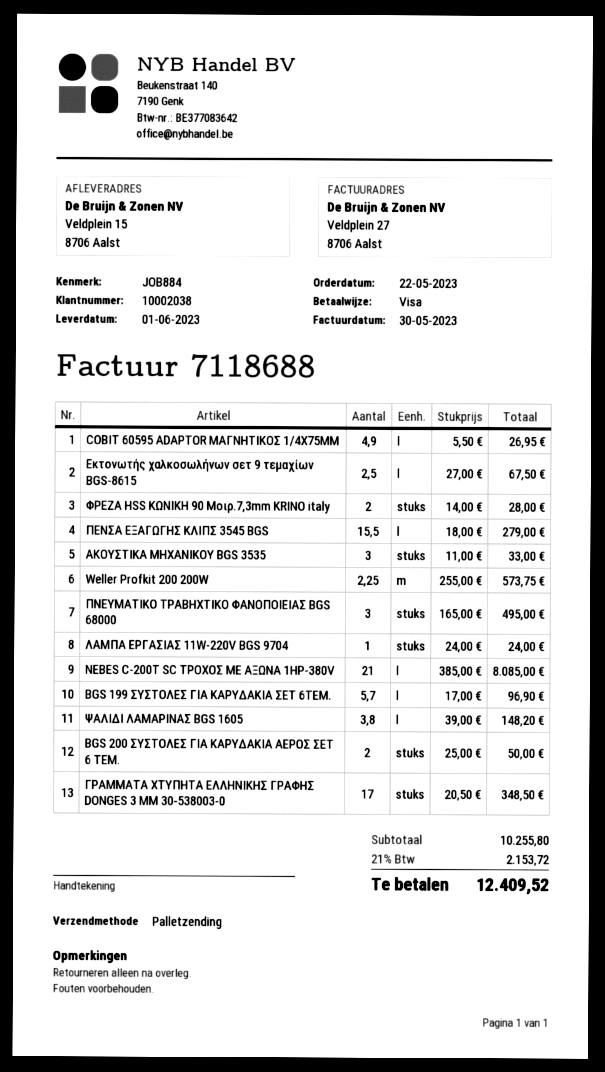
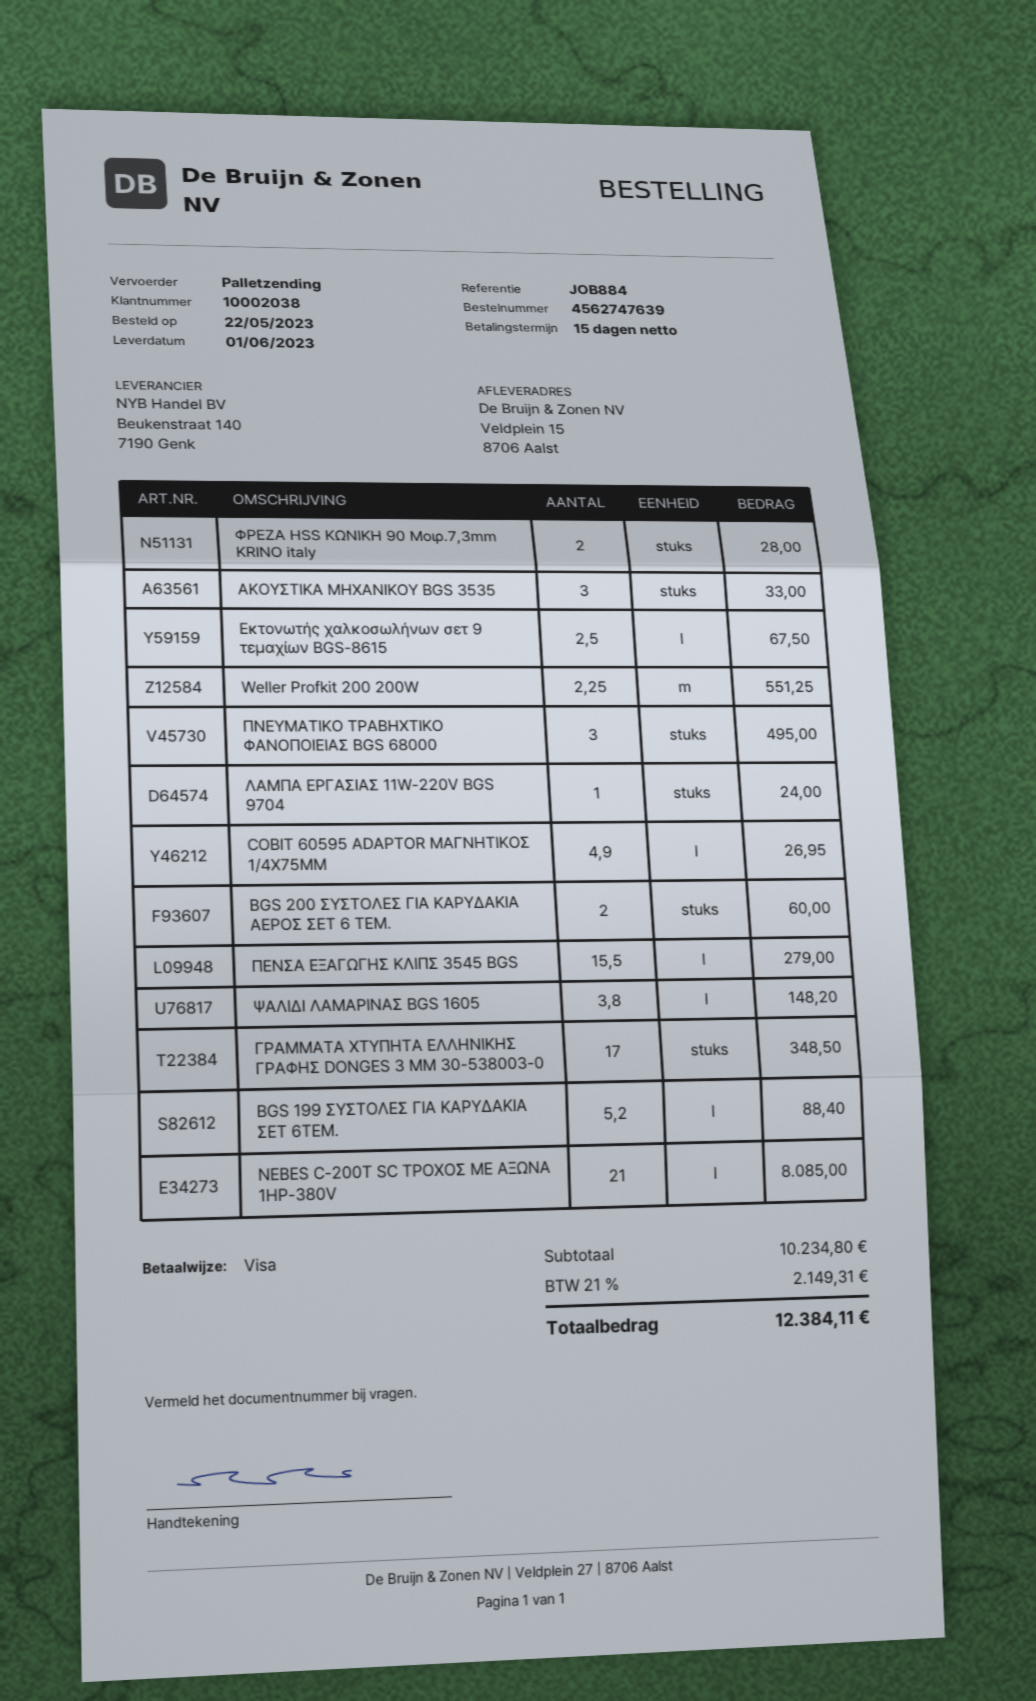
Weller Profkit 200 200W: 2.25 for 573.75 -> 2.25 for 551.25
BGS 199 ΣΥΣΤΟΛΕΣ ΓΙΑ ΚΑΡΥΔΑΚΙΑ ΣΕΤ 6ΤΕΜ.: 5.7 for 96.90 -> 5.2 for 88.40
BGS 200 ΣΥΣΤΟΛΕΣ ΓΙΑ ΚΑΡΥΔΑΚΙΑ ΑΕΡΟΣ ΣΕΤ 6 ΤΕΜ.: 2 for 50.00 -> 2 for 60.00
subtotal: 10255.80 -> 10234.80
tax: 21% = 2153.72 -> 21% = 2149.31
total: 12409.52 -> 12384.11

